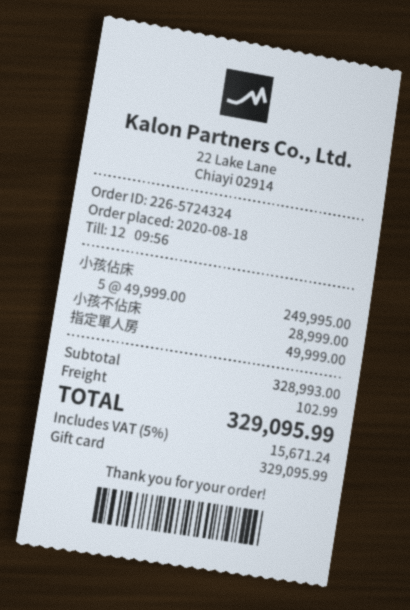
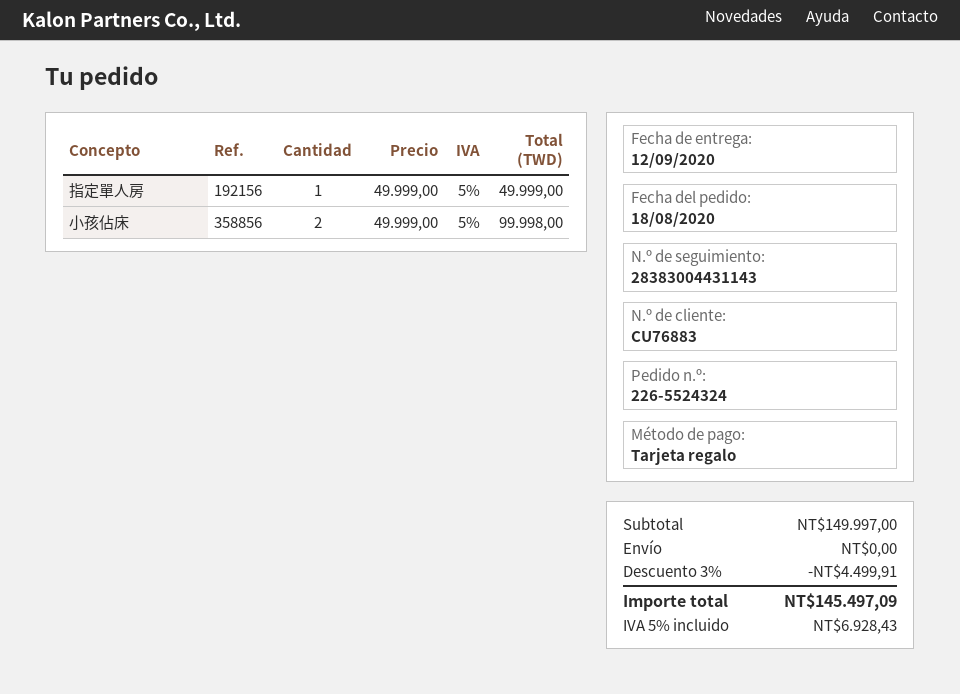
order number: 226-5724324 -> 226-5524324
小孩佔床: 5 x 49999.00 = 249995.00 -> 2 x 49999.00 = 99998.00
小孩不佔床: 1 x 28999.00 = 28999.00 -> none
subtotal: 328993.00 -> 149997.00
discount: none -> 3% = 4499.91
shipping: 102.99 -> 0.00
tax: 5% = 15671.24 -> 5% = 6928.43
total: 329095.99 -> 145497.09

